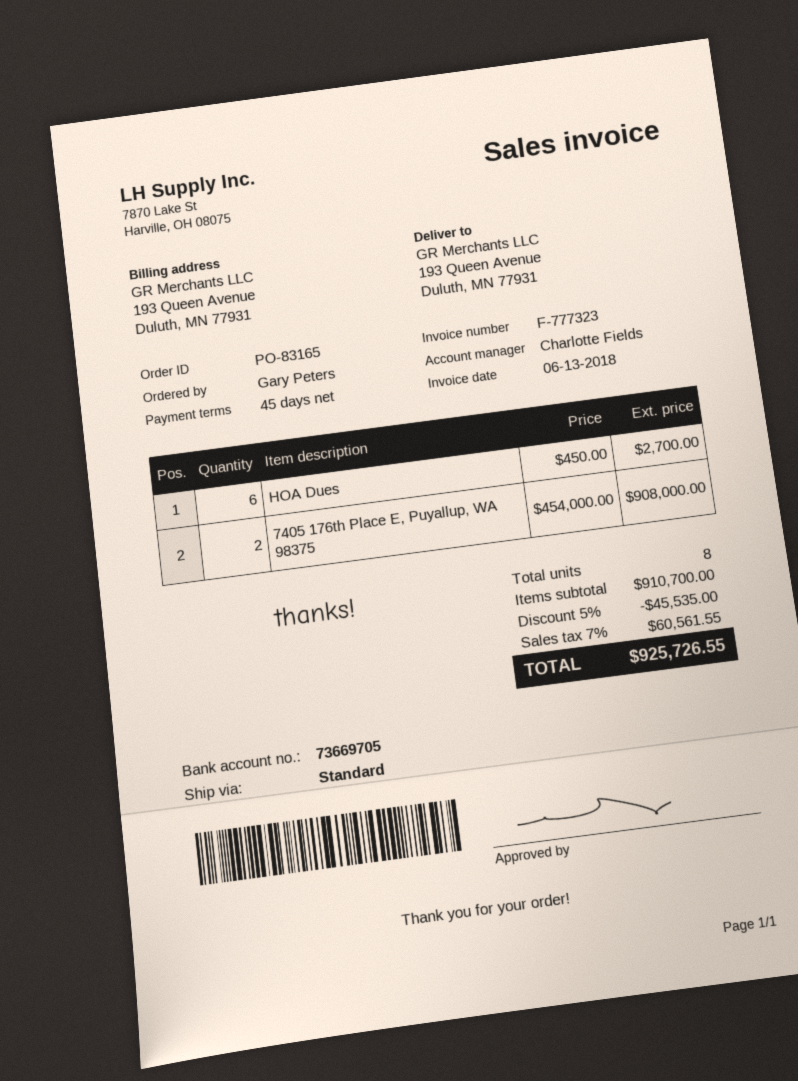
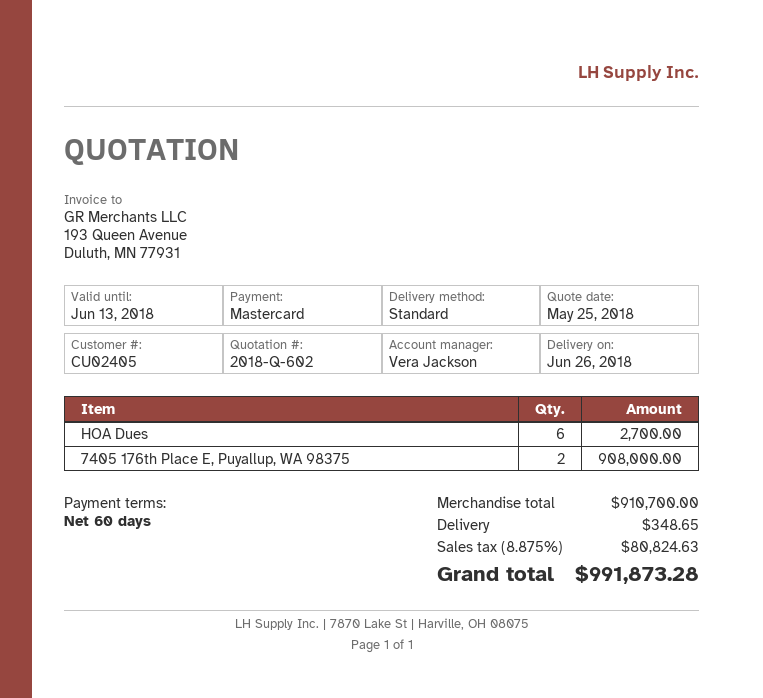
payment terms: 45 days -> 60 days
sales rep: Charlotte Fields -> Vera Jackson
discount: 5% = 45535.00 -> none
shipping: none -> 348.65
tax: 7% = 60561.55 -> 8.875% = 80824.63
total: 925726.55 -> 991873.28

